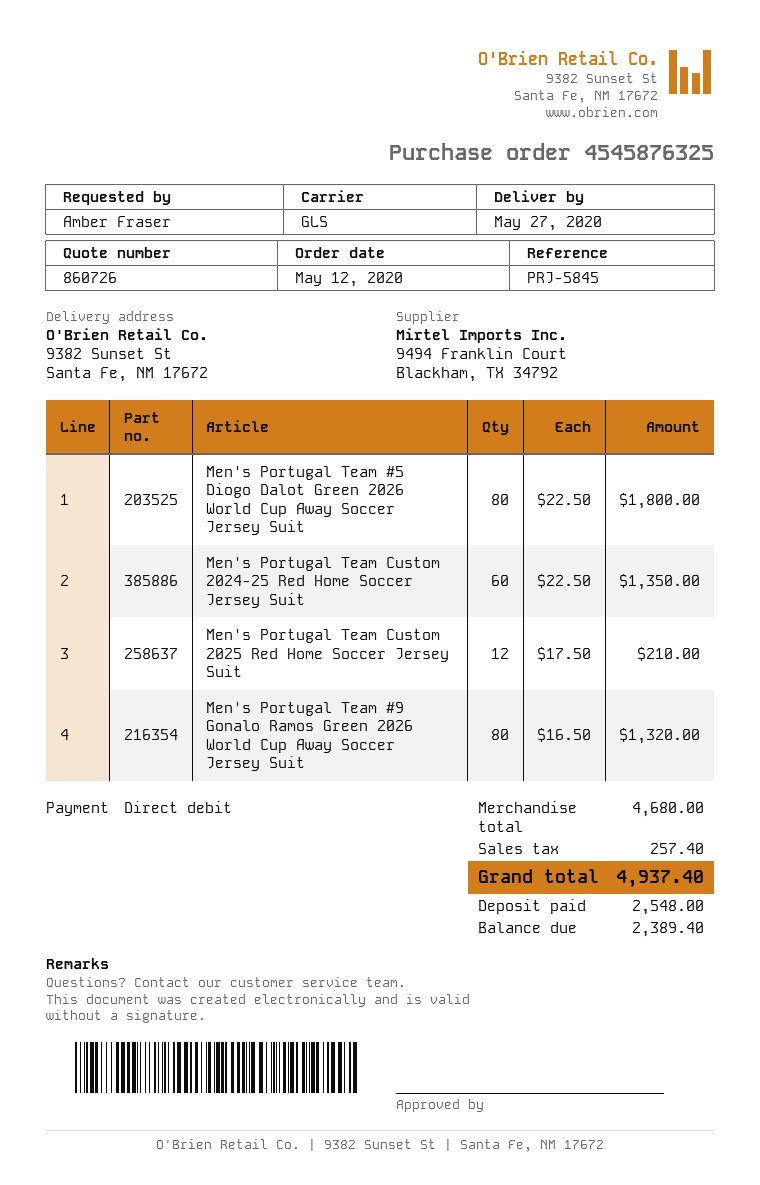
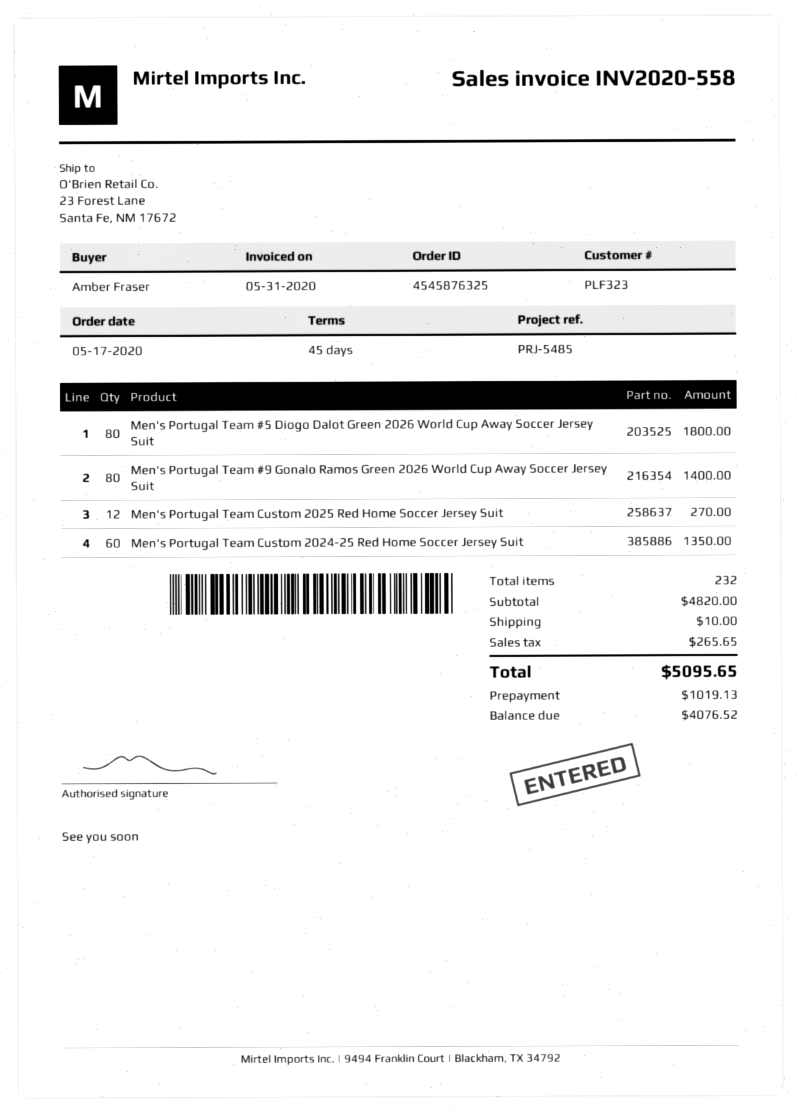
order date: 2020-05-12 -> 2020-05-17
reference: PRJ-5845 -> PRJ-5485
ship to: 9382 Sunset St, Santa Fe, NM 17672 -> 23 Forest Lane, Santa Fe, NM 17672
Men's Portugal Team Custom 2025 Red Home Soccer Jersey Suit: 12 for 210.00 -> 12 for 270.00
Men's Portugal Team #9 Gonalo Ramos Green 2026 World Cup Away Soccer Jersey Suit: 80 for 1320.00 -> 80 for 1400.00
subtotal: 4680.00 -> 4820.00
shipping: none -> 10.00
tax: 257.40 -> 265.65
total: 4937.40 -> 5095.65
deposit: 2548.00 -> 1019.13
balance: 2389.40 -> 4076.52

